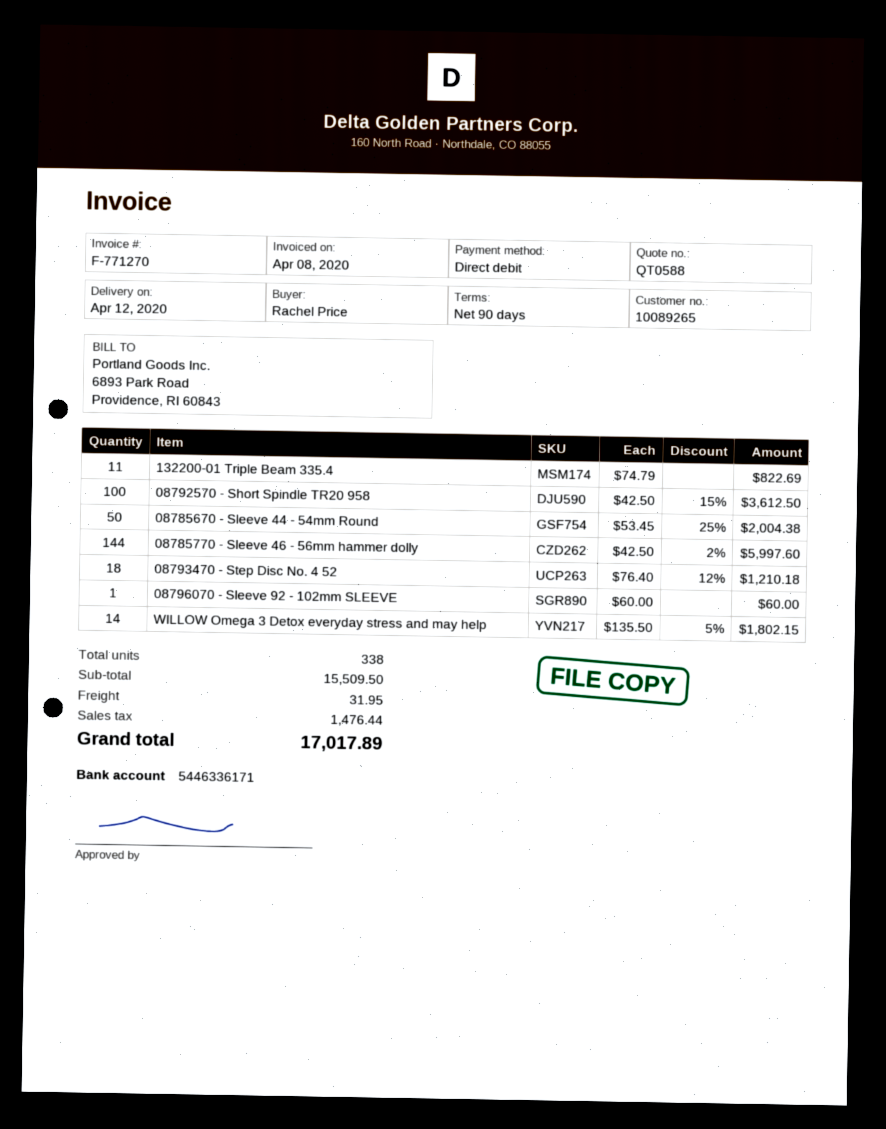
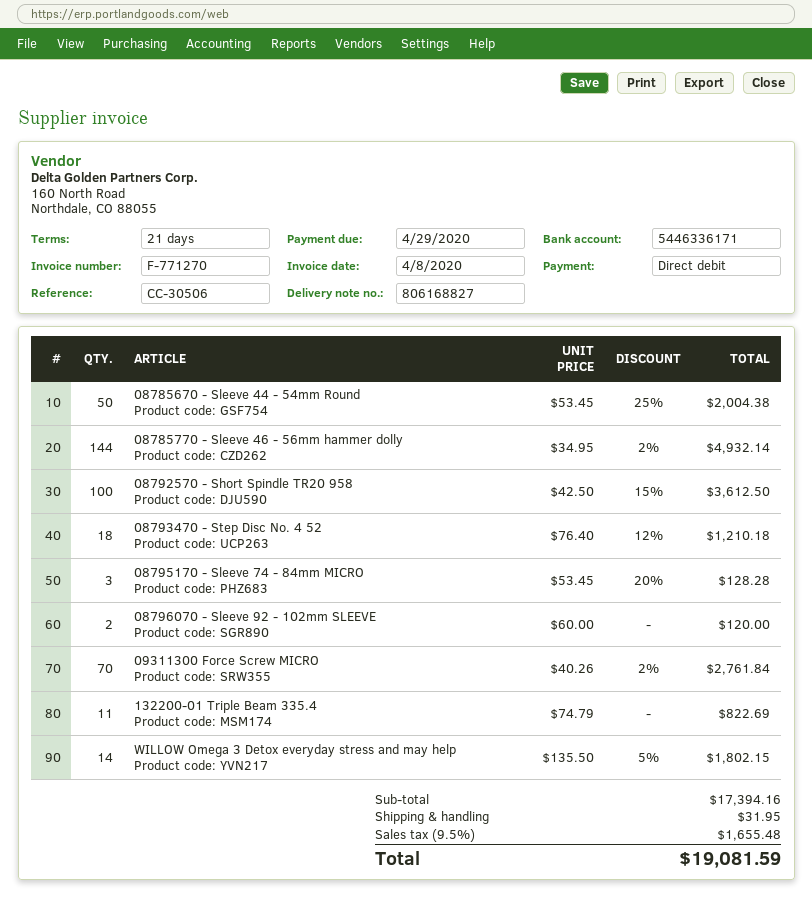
payment terms: 90 days -> 21 days
08785770 - Sleeve 46 - 56mm hammer dolly: 144 x 42.50 - 2% = 5997.60 -> 144 x 34.95 - 2% = 4932.14
08796070 - Sleeve 92 - 102mm SLEEVE: 1 x 60.00 = 60.00 -> 2 x 60.00 = 120.00
08795170 - Sleeve 74 - 84mm MICRO: none -> 3 x 53.45 - 20% = 128.28
09311300 Force Screw MICRO: none -> 70 x 40.26 - 2% = 2761.84
subtotal: 15509.50 -> 17394.16
tax: 1476.44 -> 1655.48
total: 17017.89 -> 19081.59

